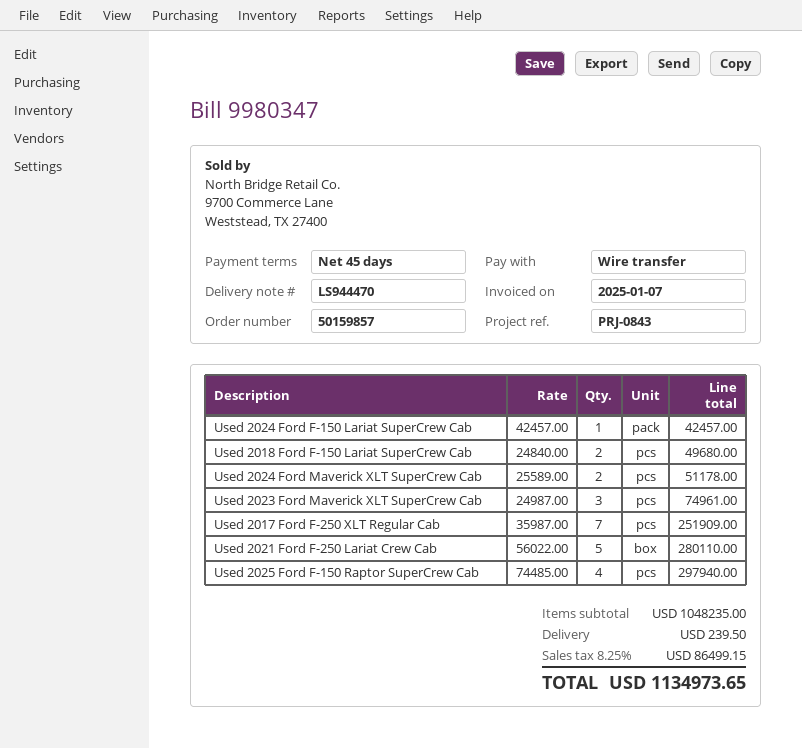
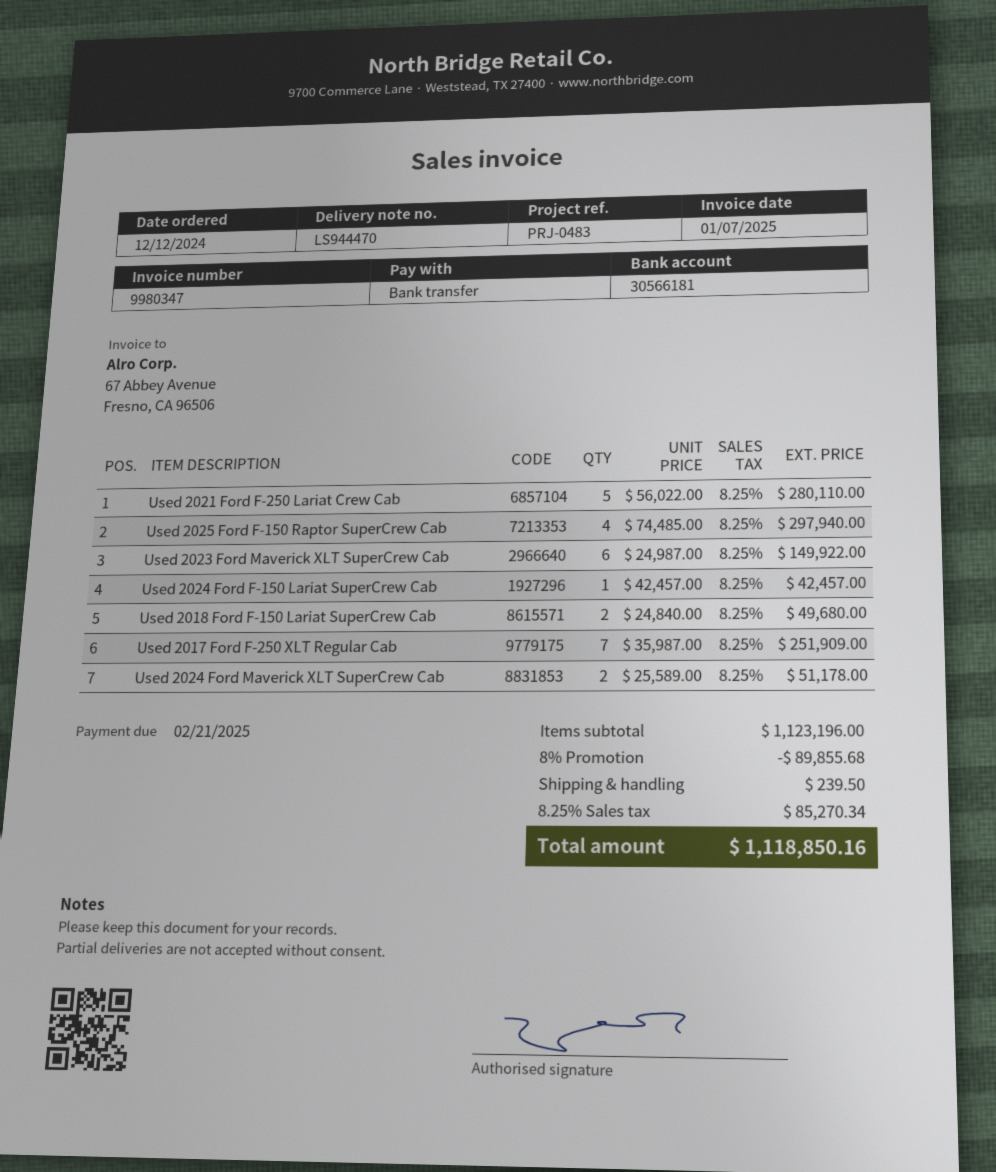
reference: PRJ-0843 -> PRJ-0483
Used 2023 Ford Maverick XLT SuperCrew Cab: 3 x 24987.00 = 74961.00 -> 6 x 24987.00 = 149922.00
subtotal: 1048235.00 -> 1123196.00
discount: none -> 8% = 89855.68
tax: 8.25% = 86499.15 -> 8.25% = 85270.34
total: 1134973.65 -> 1118850.16

